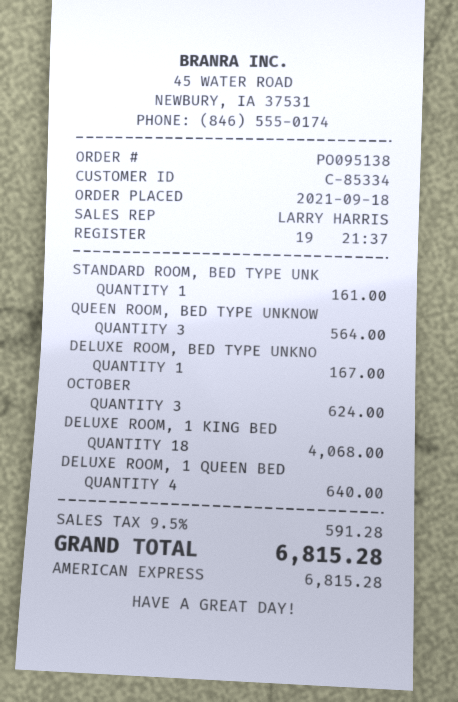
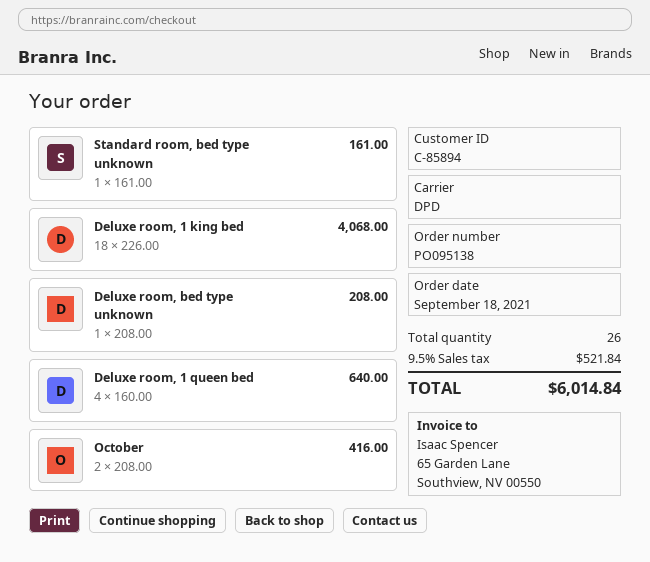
customer number: C-85334 -> C-85894
QUEEN ROOM, BED TYPE UNKNOW: 3 for 564.00 -> none
DELUXE ROOM, BED TYPE UNKNO: 1 for 167.00 -> 1 for 208.00
OCTOBER: 3 for 624.00 -> 2 for 416.00
tax: 9.5% = 591.28 -> 9.5% = 521.84
total: 6815.28 -> 6014.84

